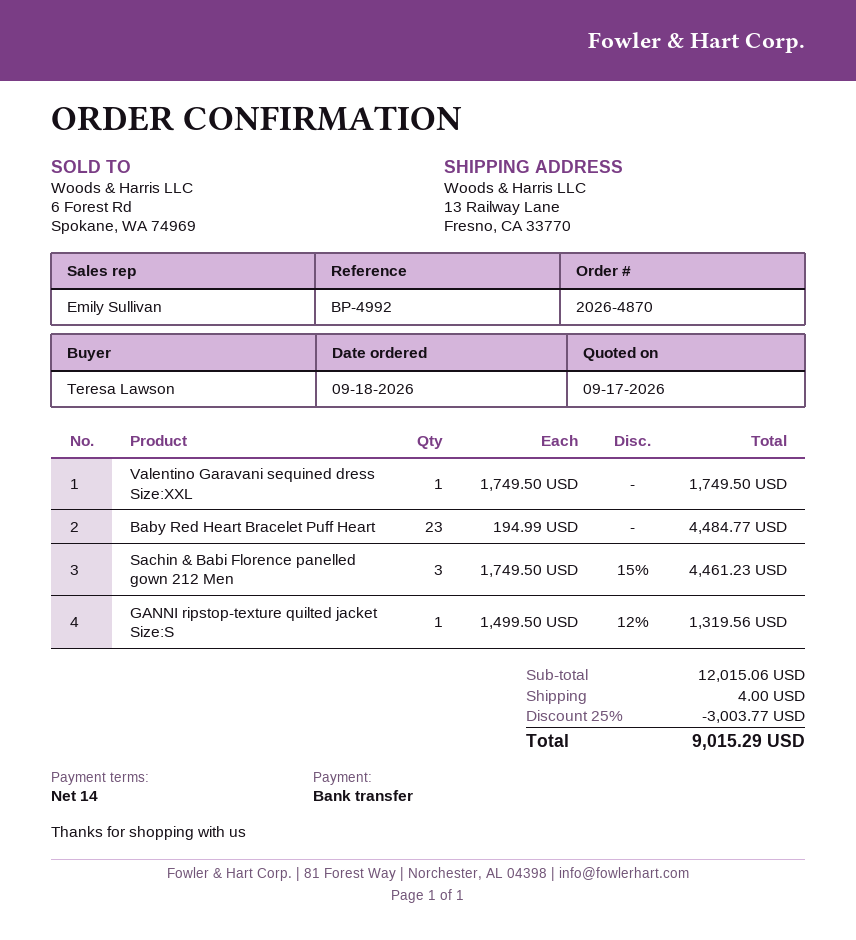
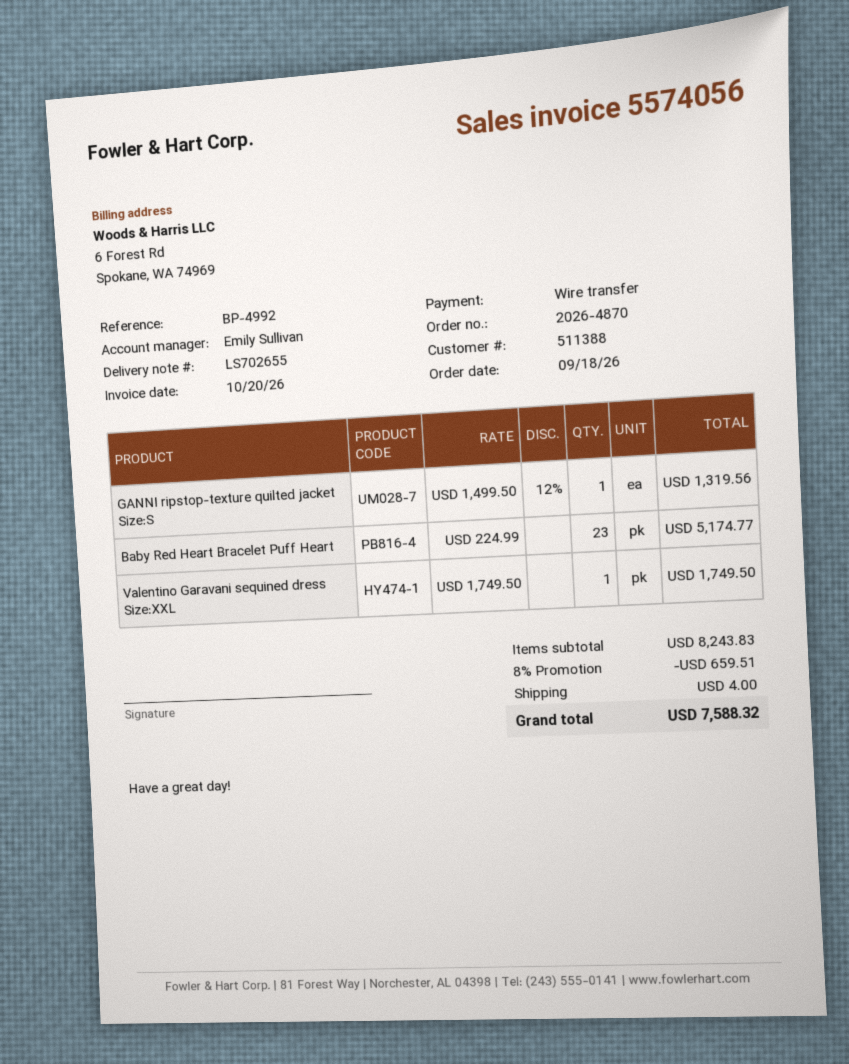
Baby Red Heart Bracelet Puff Heart: 23 x 194.99 = 4484.77 -> 23 x 224.99 = 5174.77
Sachin & Babi Florence panelled gown 212 Men: 3 x 1749.50 - 15% = 4461.23 -> none
subtotal: 12015.06 -> 8243.83
discount: 25% = 3003.77 -> 8% = 659.51
total: 9015.29 -> 7588.32

